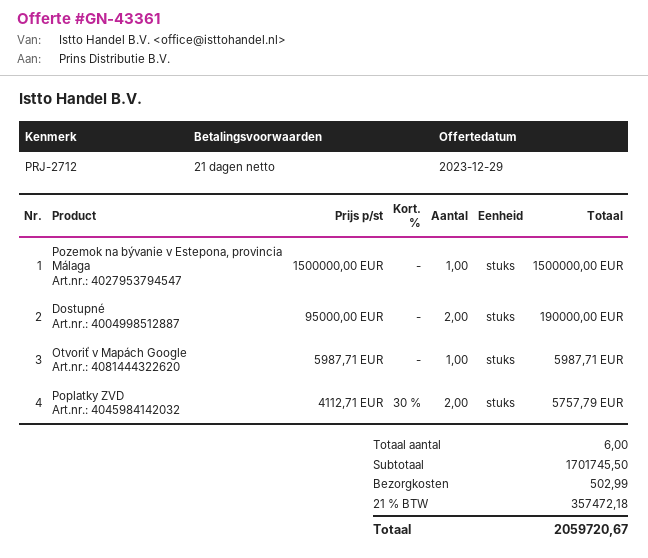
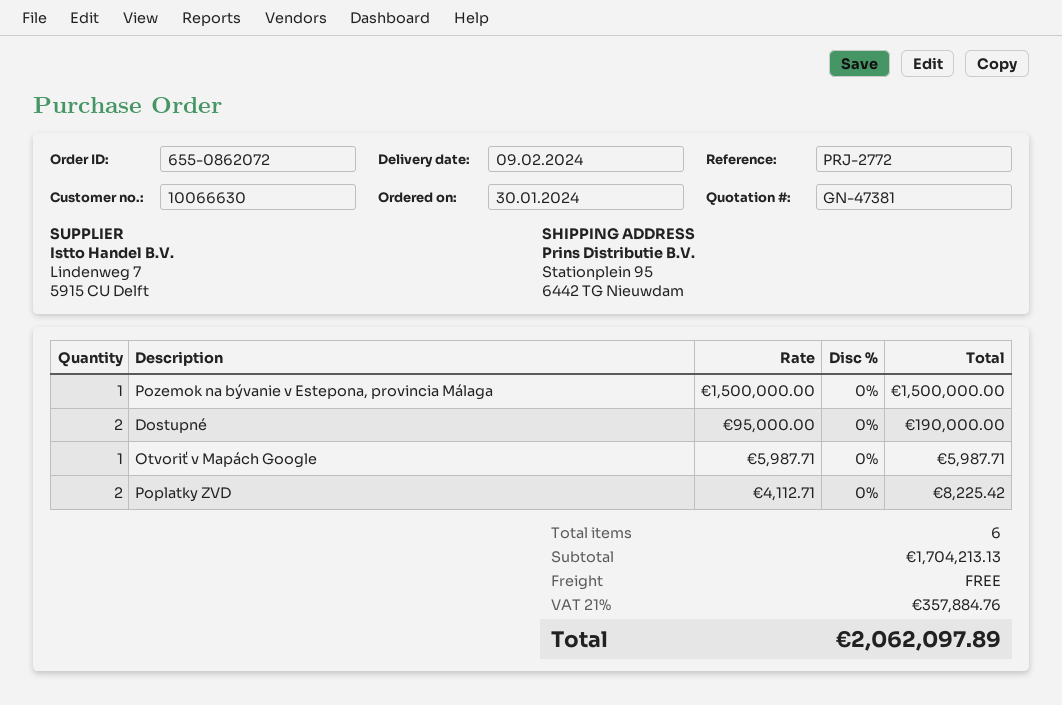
quote number: GN-43361 -> GN-47381
reference: PRJ-2712 -> PRJ-2772
Poplatky ZVD: 2 x 4112.71 - 30% = 5757.79 -> 2 x 4112.71 = 8225.42
subtotal: 1701745.50 -> 1704213.13
shipping: 502.99 -> 0.00
tax: 21% = 357472.18 -> 21% = 357884.76
total: 2059720.67 -> 2062097.89

